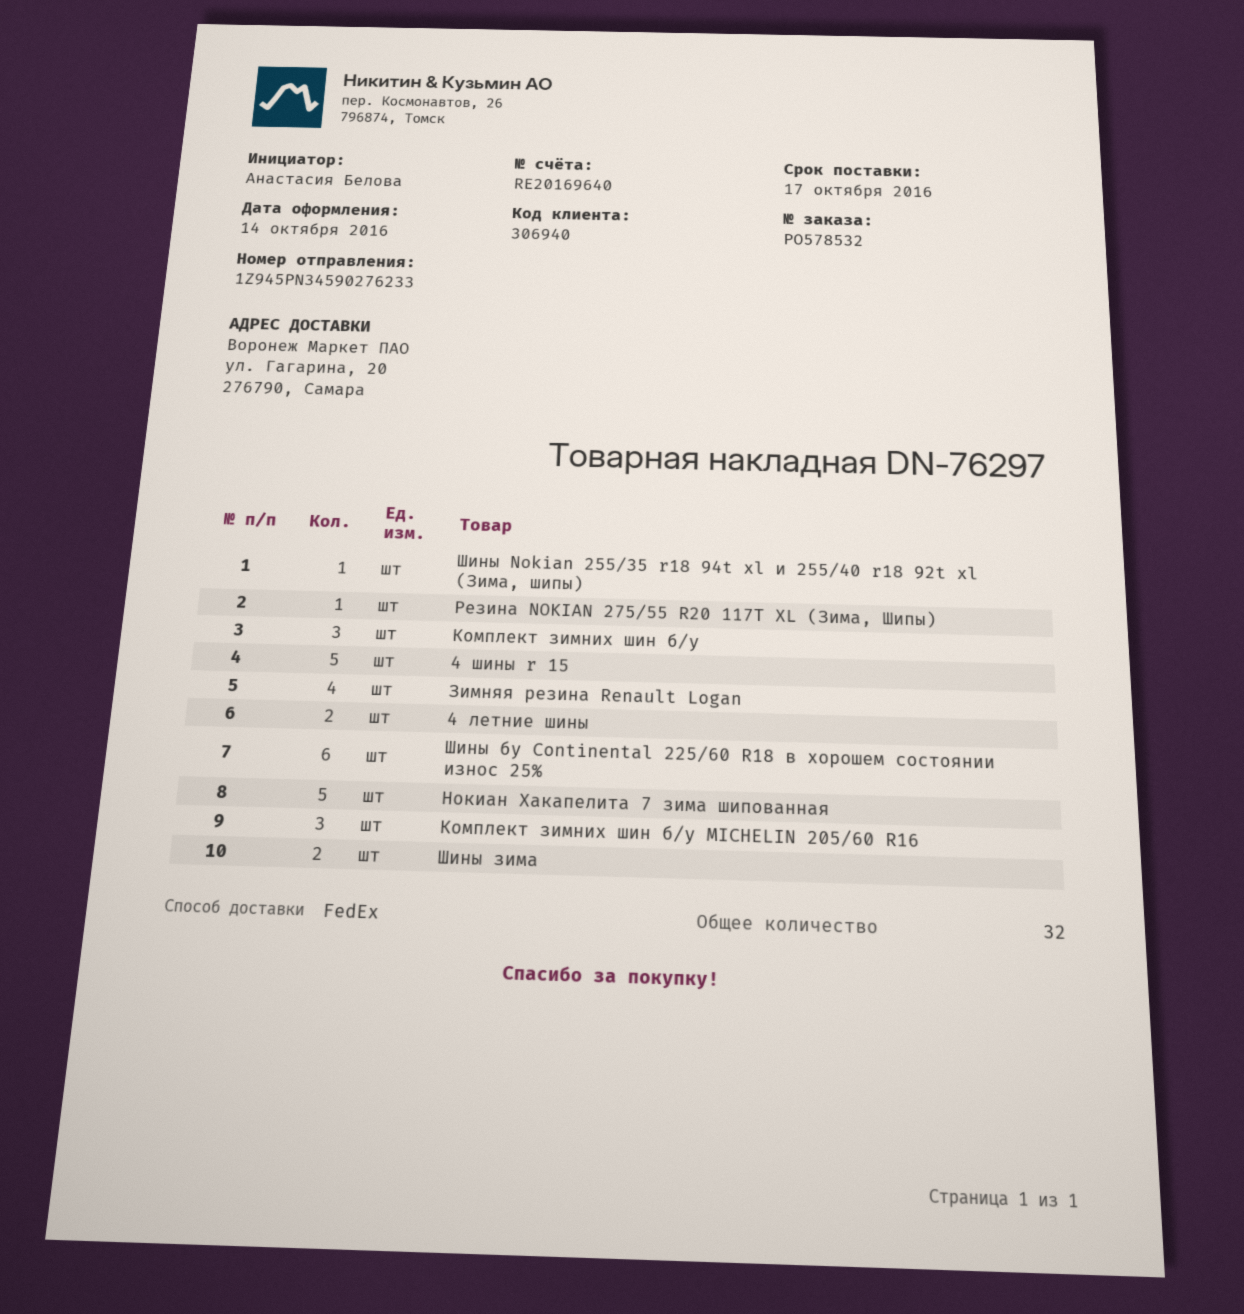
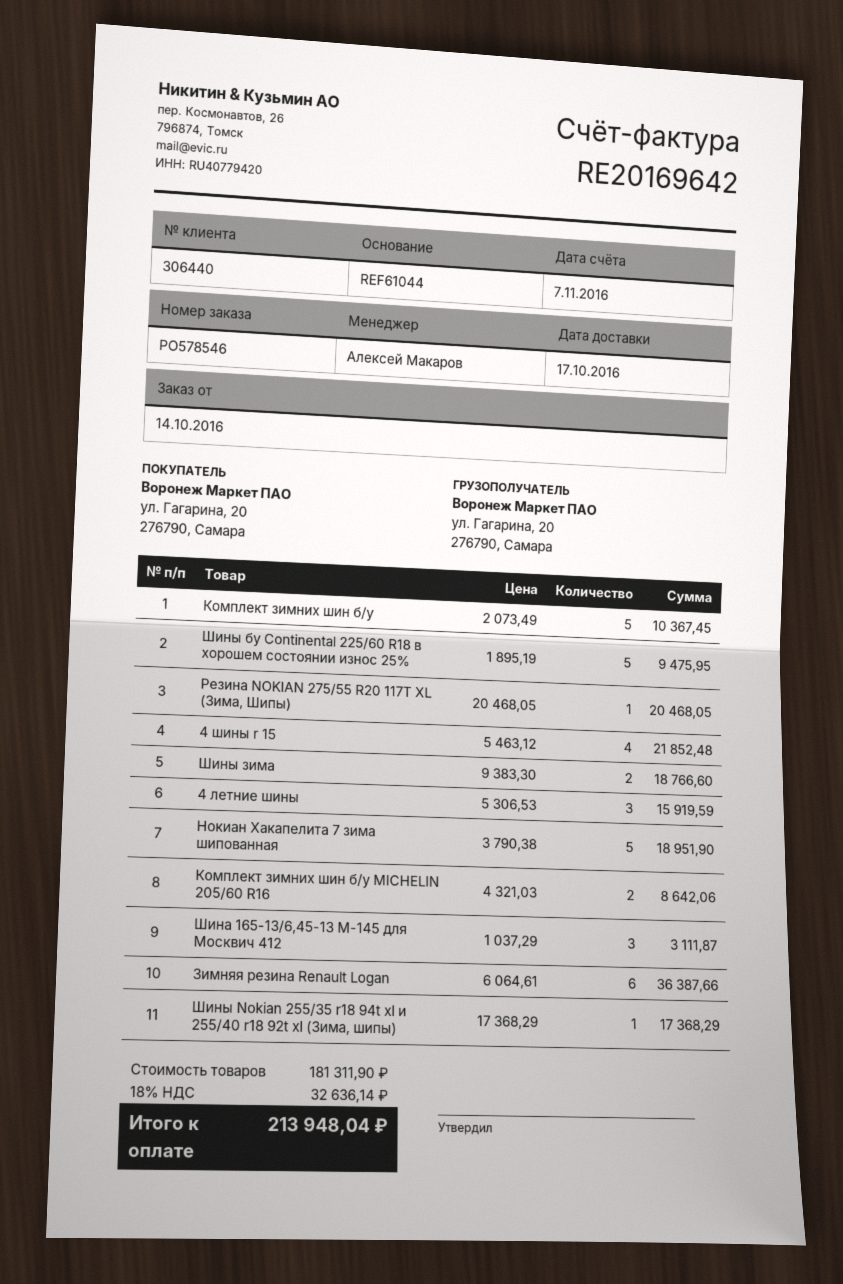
order number: PO578532 -> PO578546
invoice number: RE20169640 -> RE20169642
customer number: 306940 -> 306440
Комплект зимних шин б/у: 3 -> 5
4 шины r 15: 5 -> 4
Зимняя резина Renault Logan: 4 -> 6
4 летние шины: 2 -> 3
Шины бу Continental 225/60 R18 в хорошем состоянии износ 25%: 6 -> 5
Комплект зимних шин б/у MICHELIN 205/60 R16: 3 -> 2
Шина 165-13/6,45-13 М-145 для Москвич 412: none -> 3

